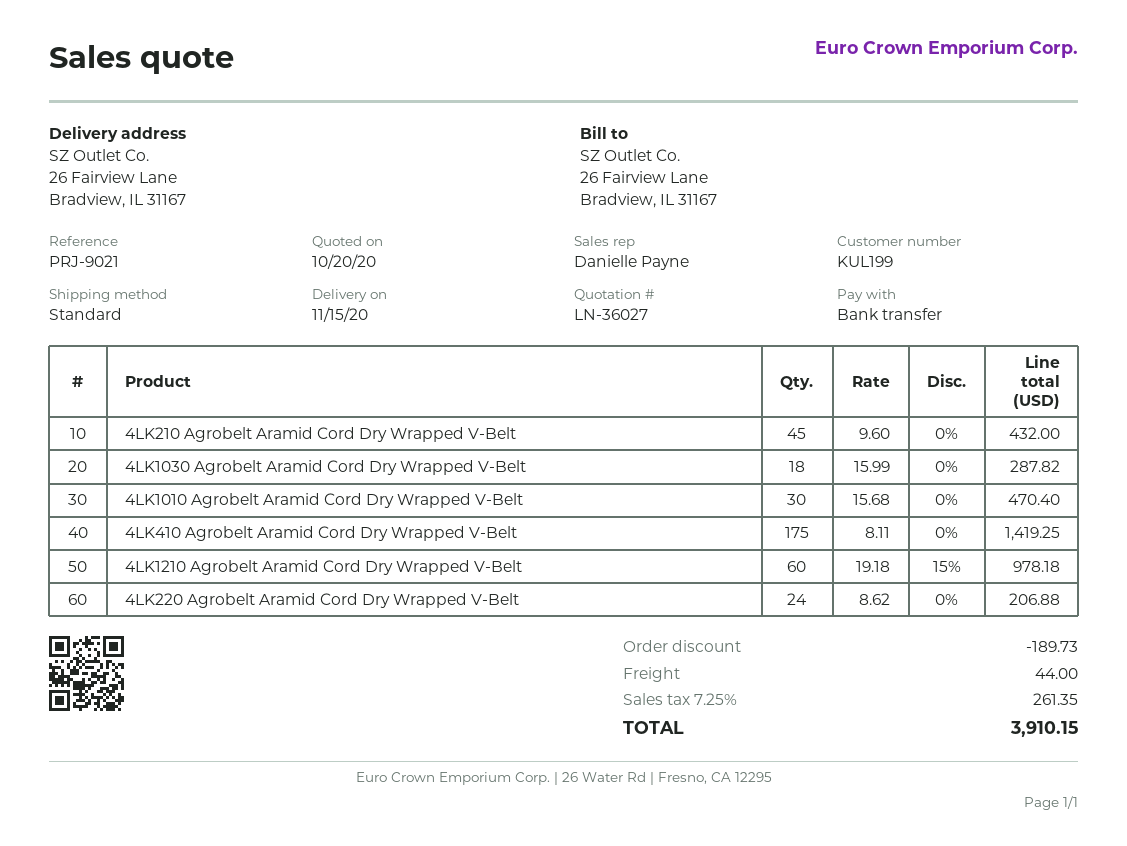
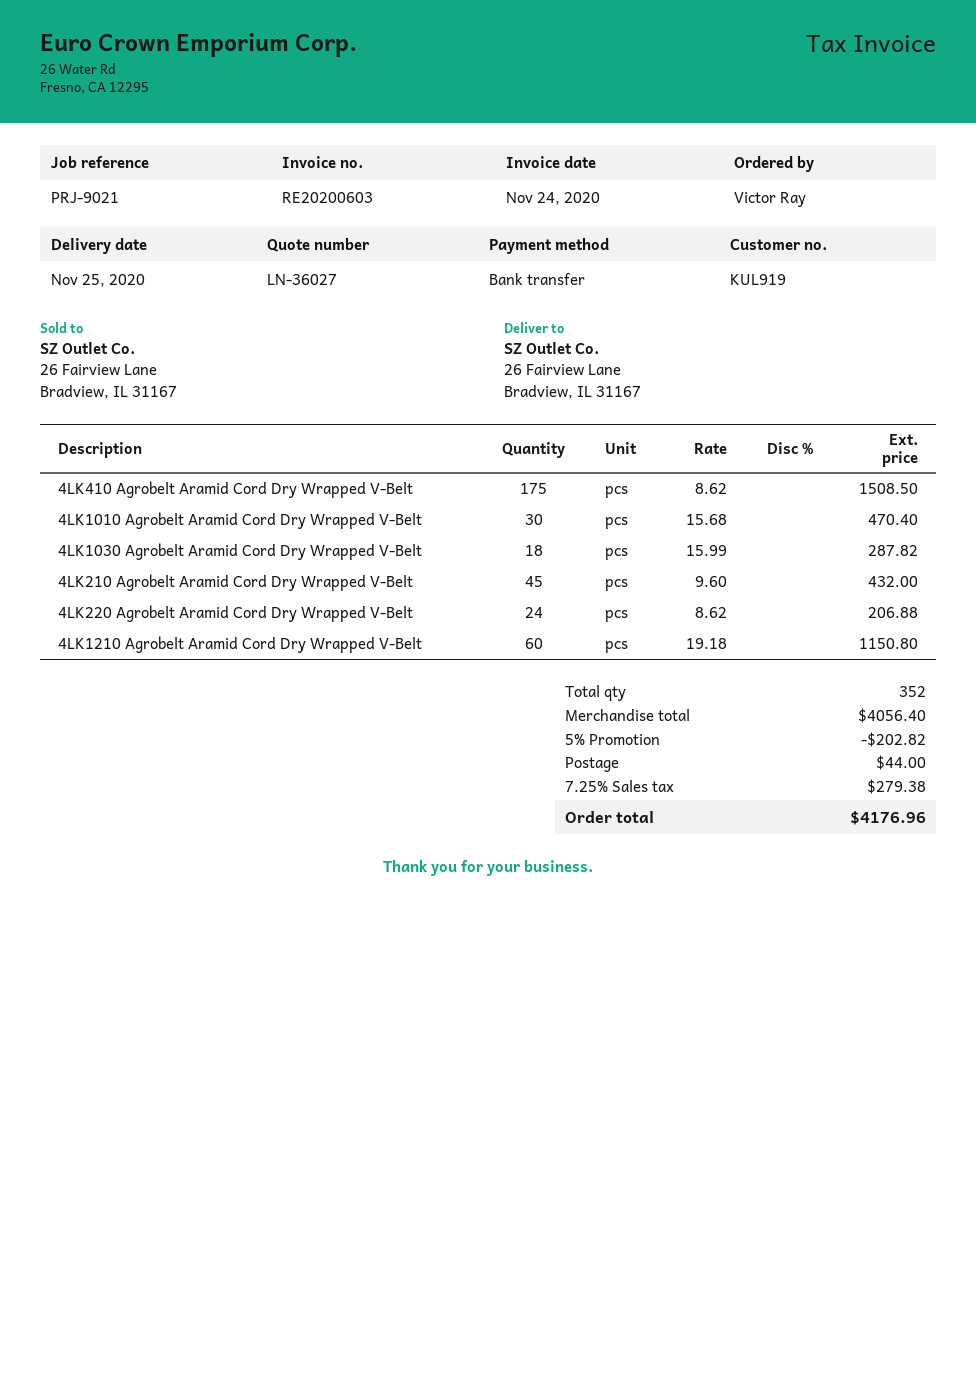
delivery date: 2020-11-15 -> 2020-11-25
customer number: KUL199 -> KUL919
4LK410 Agrobelt Aramid Cord Dry Wrapped V-Belt: 175 x 8.11 = 1419.25 -> 175 x 8.62 = 1508.50
4LK1210 Agrobelt Aramid Cord Dry Wrapped V-Belt: 60 x 19.18 - 15% = 978.18 -> 60 x 19.18 = 1150.80
discount: 189.73 -> 202.82
tax: 7.25% = 261.35 -> 7.25% = 279.38
total: 3910.15 -> 4176.96

